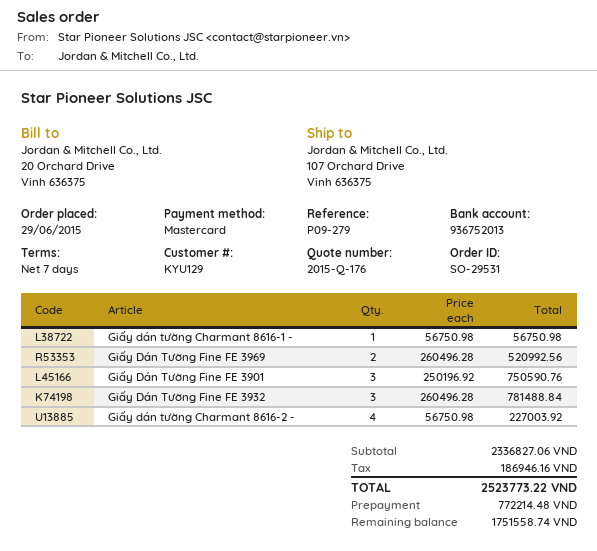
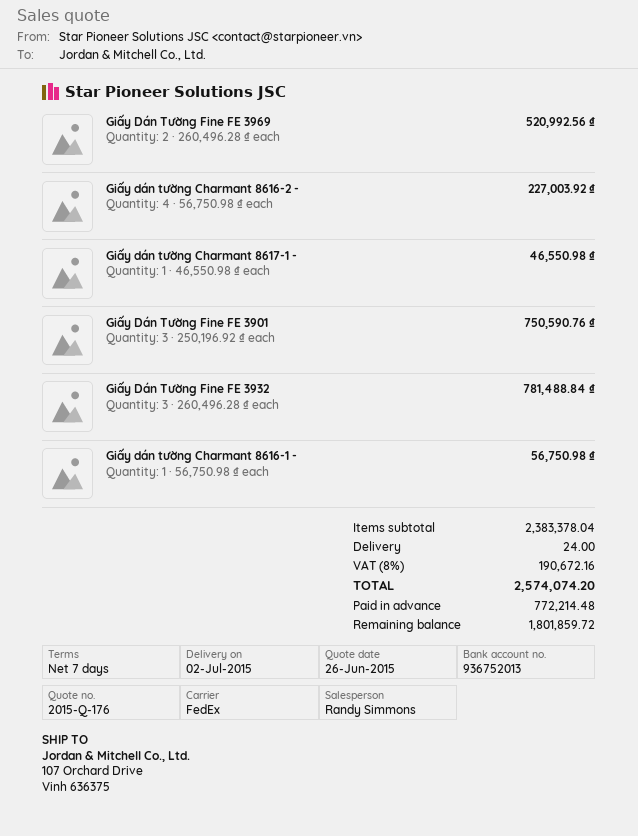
Giấy dán tường Charmant 8617-1 -: none -> 1 x 46550.98 = 46550.98
subtotal: 2336827.06 -> 2383378.04
shipping: none -> 24.00
tax: 186946.16 -> 190672.16
total: 2523773.22 -> 2574074.20
balance: 1751558.74 -> 1801859.72

